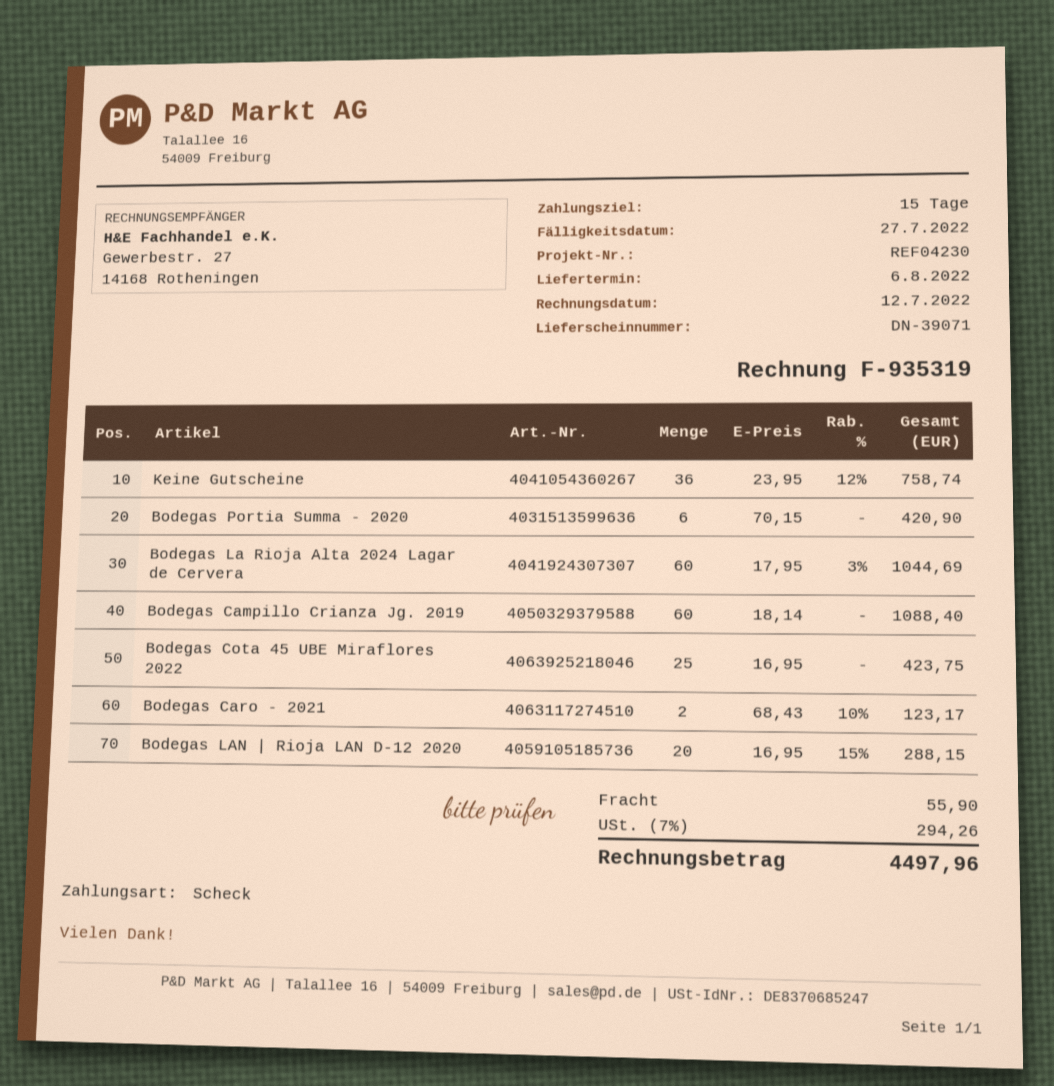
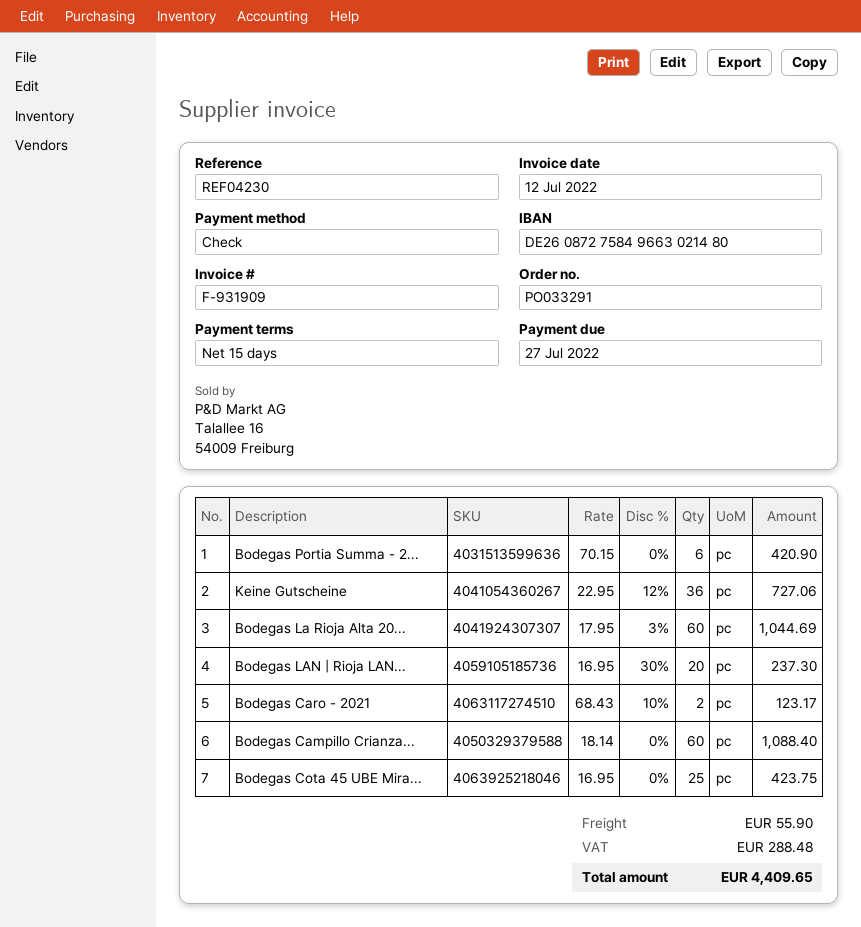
invoice number: F-935319 -> F-931909
Keine Gutscheine: 36 x 23.95 - 12% = 758.74 -> 36 x 22.95 - 12% = 727.06
Bodegas LAN | Rioja LAN D-12 2020: 20 x 16.95 - 15% = 288.15 -> 20 x 16.95 - 30% = 237.30
tax: 294.26 -> 288.48
total: 4497.96 -> 4409.65

